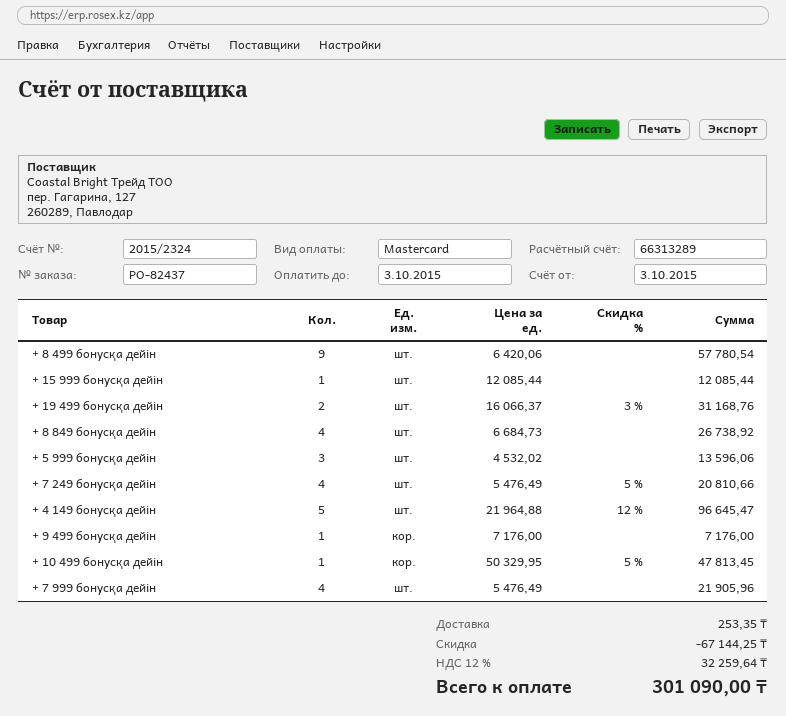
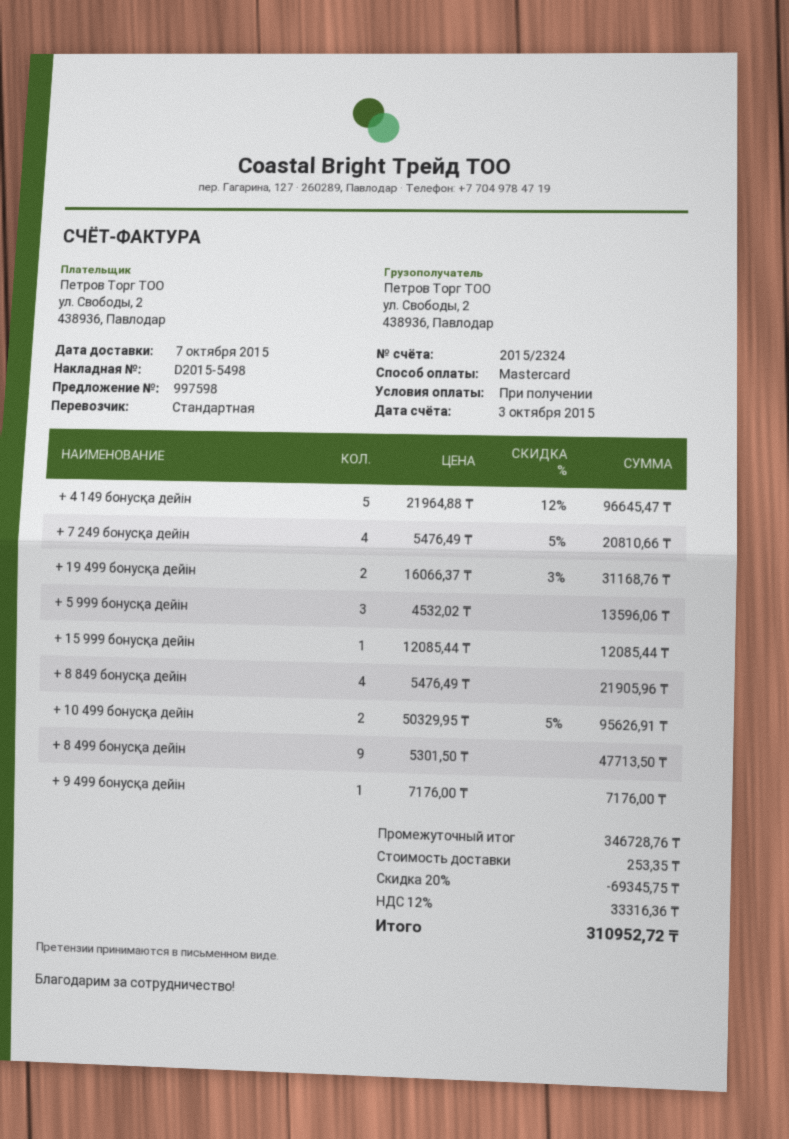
+ 8 499 бонусқа дейін: 9 x 6420.06 = 57780.54 -> 9 x 5301.50 = 47713.50
+ 8 849 бонусқа дейін: 4 x 6684.73 = 26738.92 -> 4 x 5476.49 = 21905.96
+ 10 499 бонусқа дейін: 1 x 50329.95 - 5% = 47813.45 -> 2 x 50329.95 - 5% = 95626.91
+ 7 999 бонусқа дейін: 4 x 5476.49 = 21905.96 -> none
discount: 67144.25 -> 69345.75
tax: 12% = 32259.64 -> 12% = 33316.36
total: 301090.00 -> 310952.72

